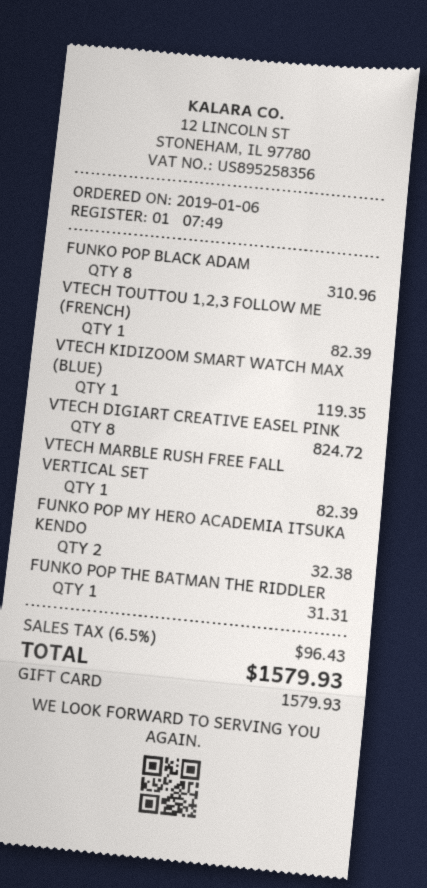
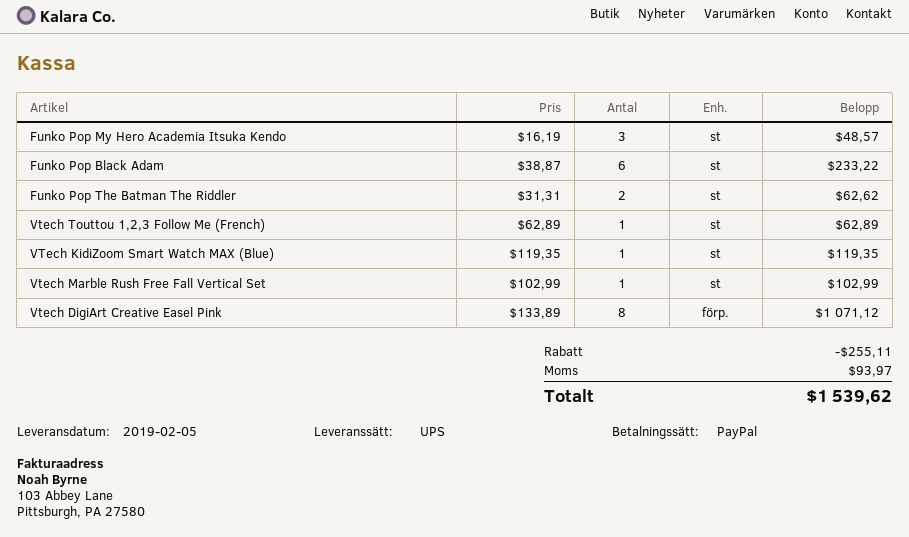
payment method: gift card -> PayPal
FUNKO POP BLACK ADAM: 8 for 310.96 -> 6 for 233.22
VTECH TOUTTOU 1,2,3 FOLLOW ME (FRENCH): 1 for 82.39 -> 1 for 62.89
VTECH DIGIART CREATIVE EASEL PINK: 8 for 824.72 -> 8 for 1071.12
VTECH MARBLE RUSH FREE FALL VERTICAL SET: 1 for 82.39 -> 1 for 102.99
FUNKO POP MY HERO ACADEMIA ITSUKA KENDO: 2 for 32.38 -> 3 for 48.57
FUNKO POP THE BATMAN THE RIDDLER: 1 for 31.31 -> 2 for 62.62
discount: none -> 255.11
tax: 96.43 -> 93.97
total: 1579.93 -> 1539.62

